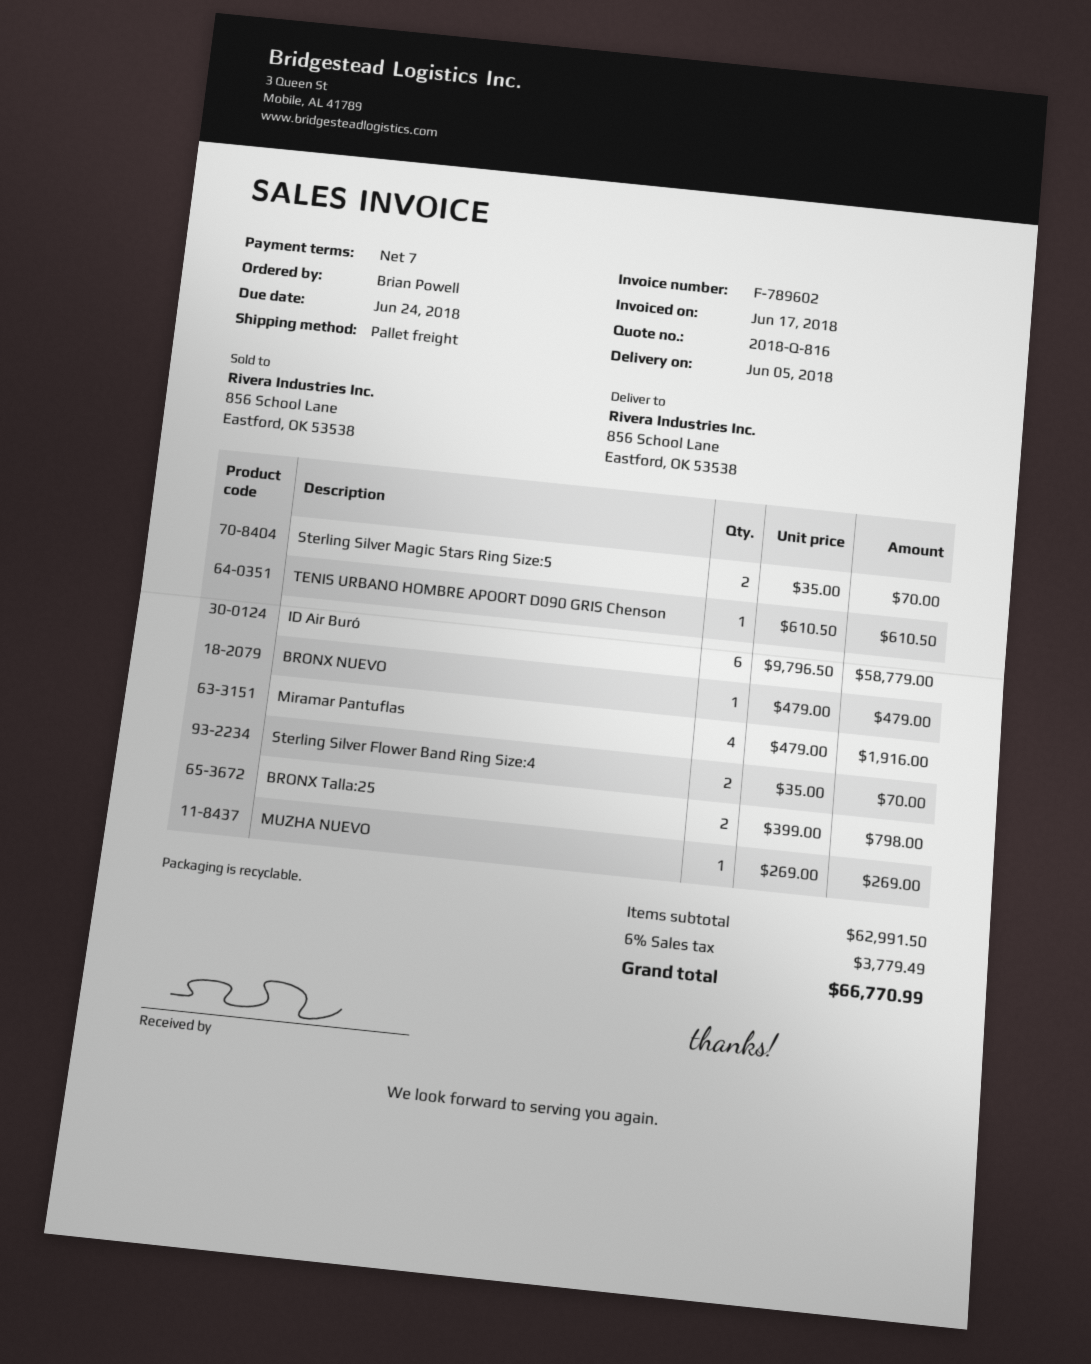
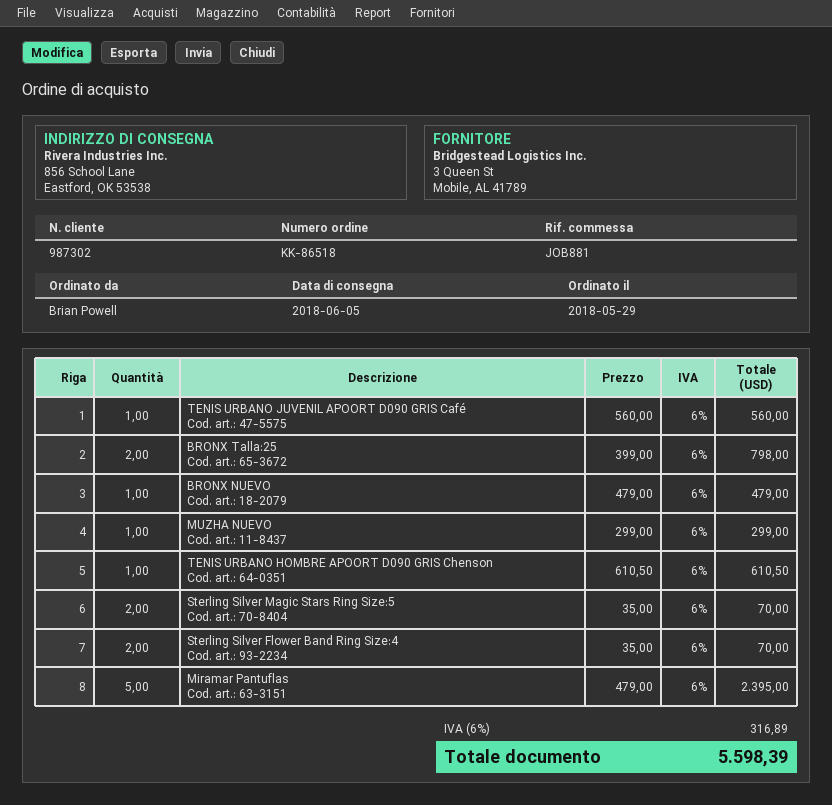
ID Air Buró: 6 x 9796.50 = 58779.00 -> none
Miramar Pantuflas: 4 x 479.00 = 1916.00 -> 5 x 479.00 = 2395.00
MUZHA NUEVO: 1 x 269.00 = 269.00 -> 1 x 299.00 = 299.00
TENIS URBANO JUVENIL APOORT D090 GRIS Café: none -> 1 x 560.00 = 560.00
tax: 6% = 3779.49 -> 6% = 316.89
total: 66770.99 -> 5598.39

